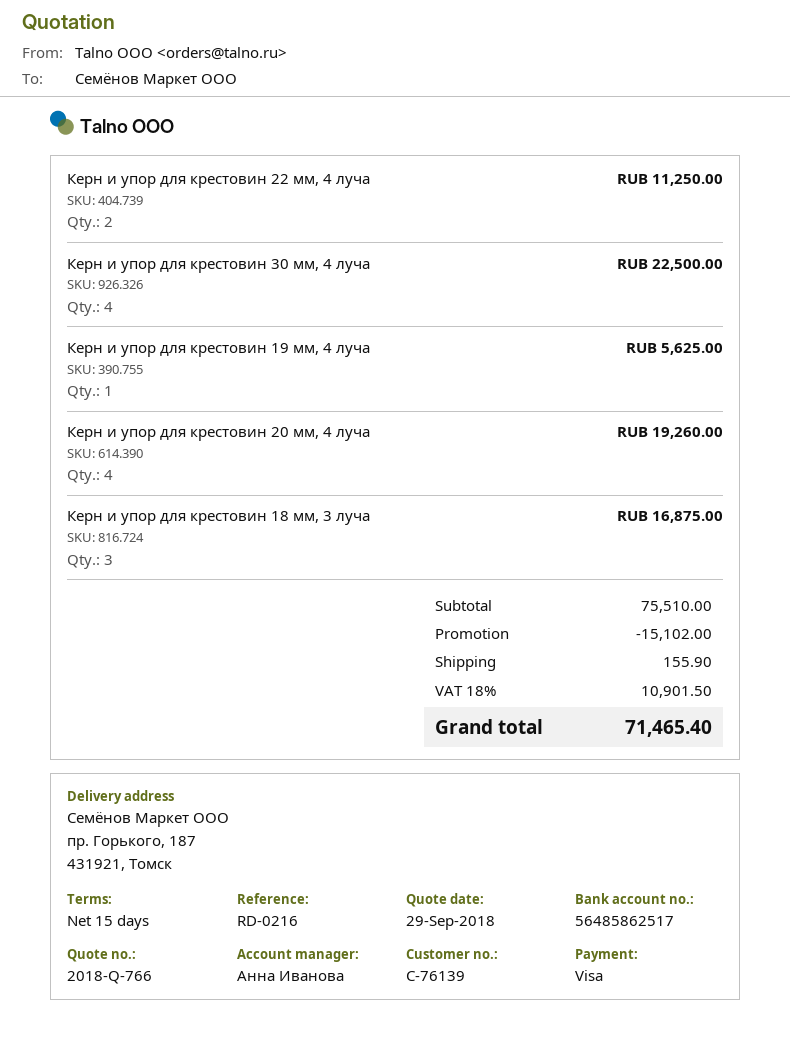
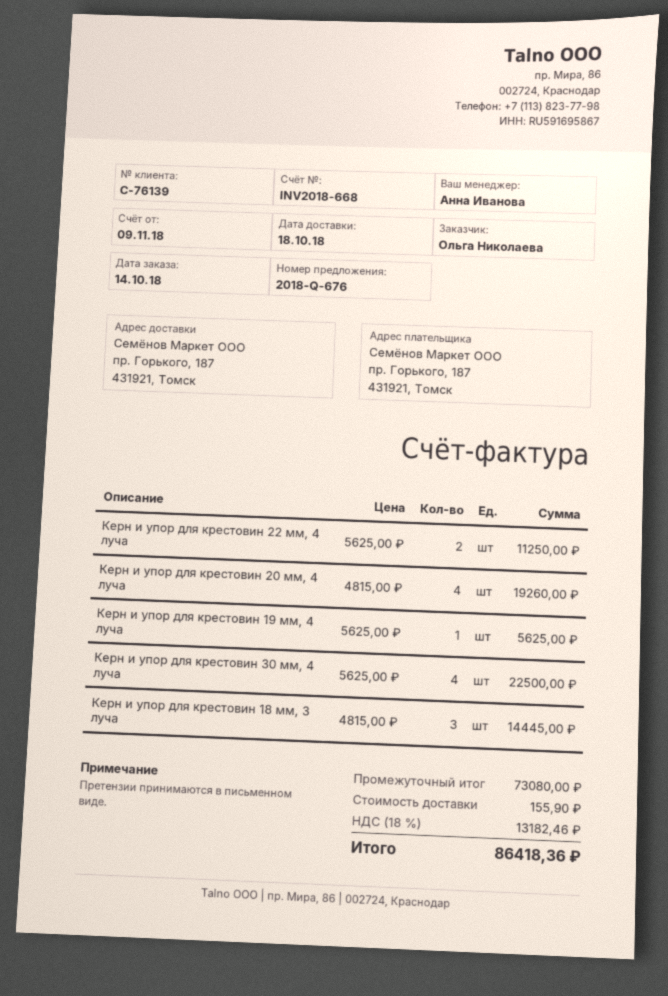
quote number: 2018-Q-766 -> 2018-Q-676
Керн и упор для крестовин 18 мм, 3 луча: 3 for 16875.00 -> 3 for 14445.00
subtotal: 75510.00 -> 73080.00
discount: 15102.00 -> none
tax: 18% = 10901.50 -> 18% = 13182.46
total: 71465.40 -> 86418.36

